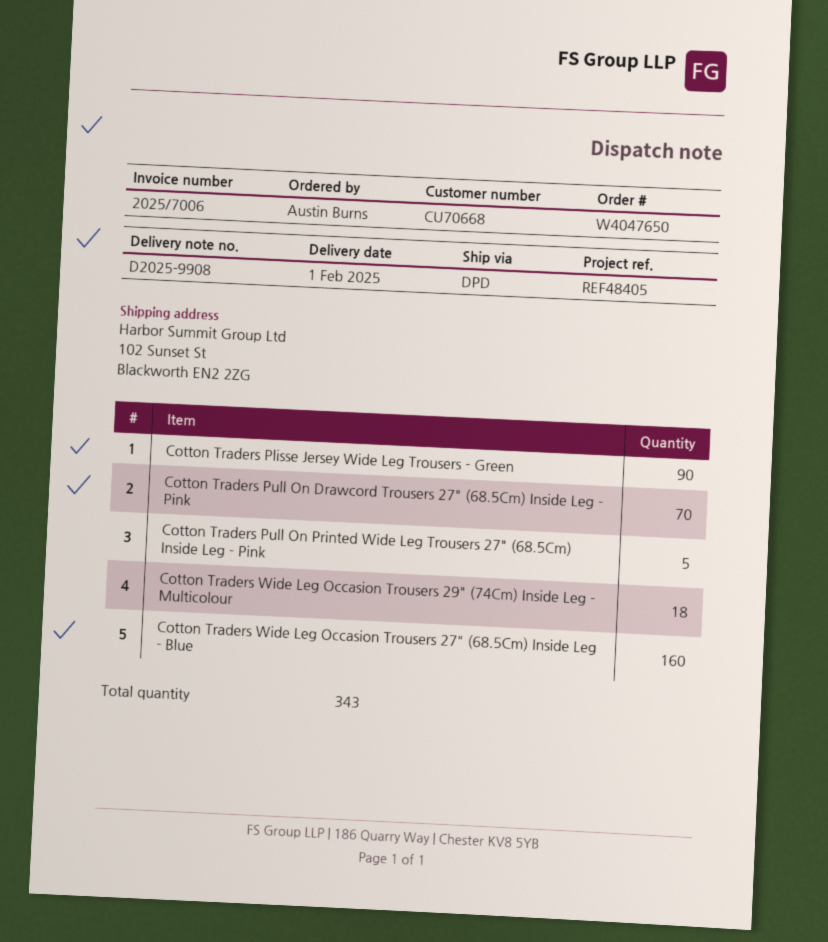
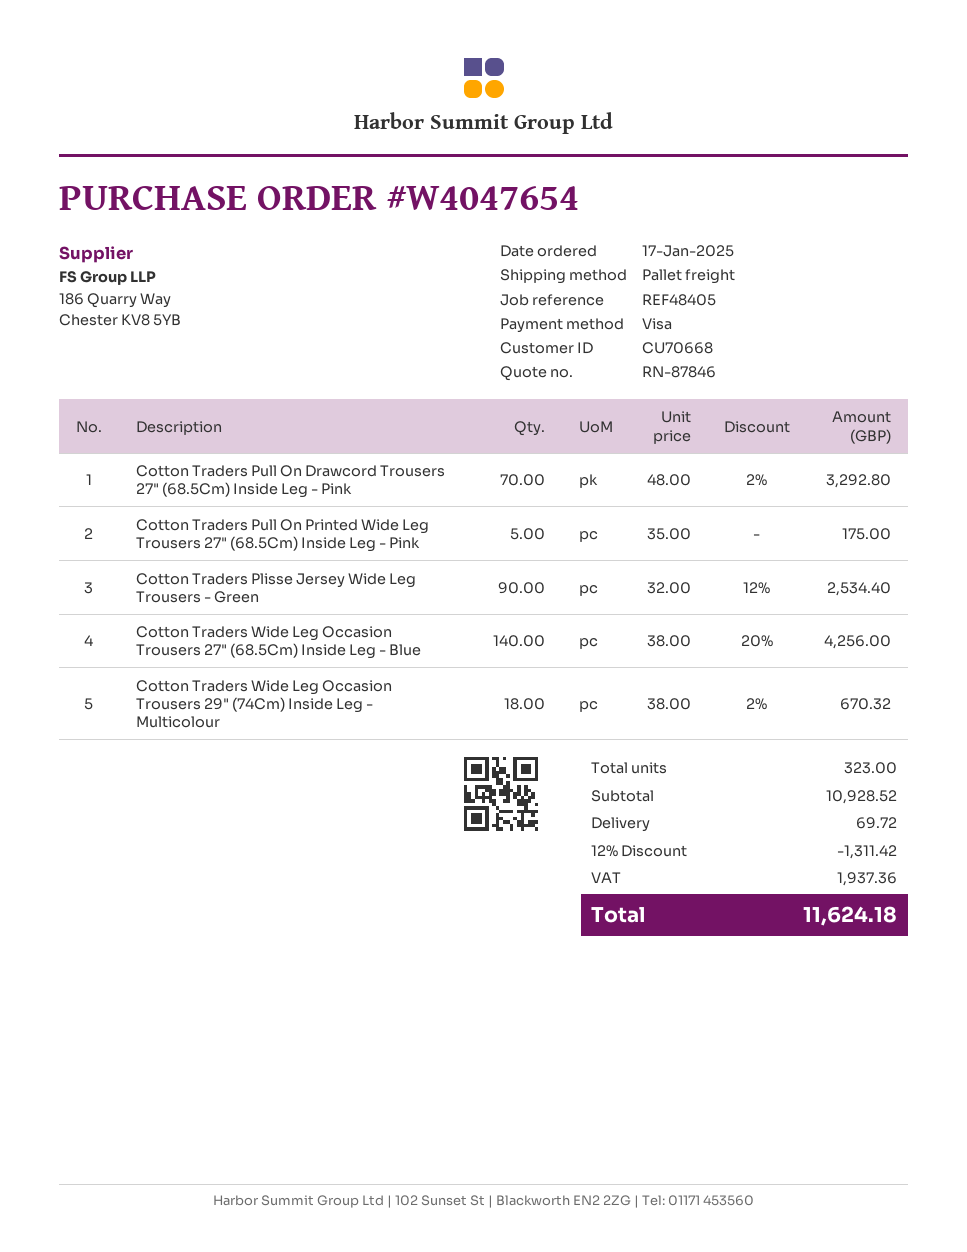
order number: W4047650 -> W4047654
shipping method: DPD -> pallet freight
Cotton Traders Wide Leg Occasion Trousers 27" (68.5Cm) Inside Leg - Blue: 160 -> 140
total quantity: 343 -> 323

